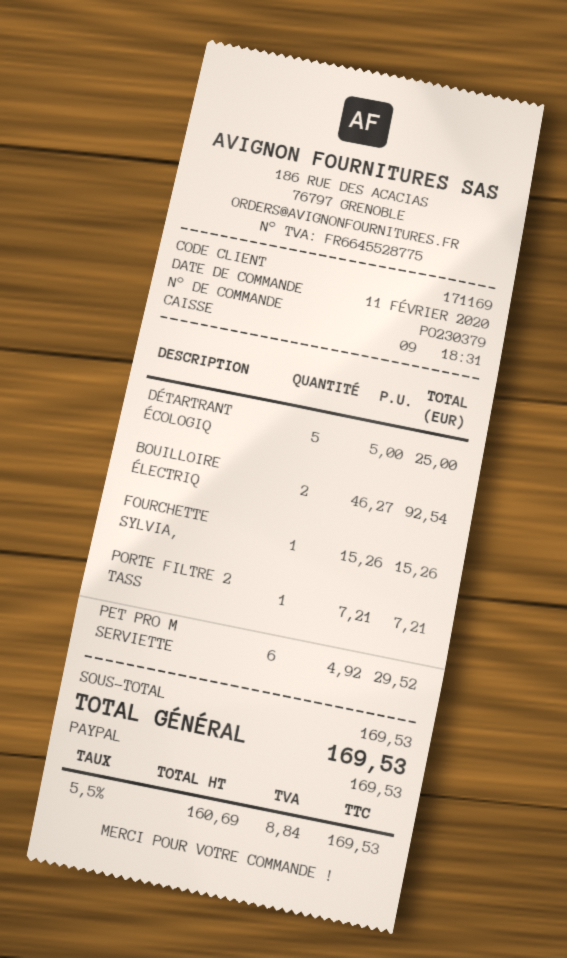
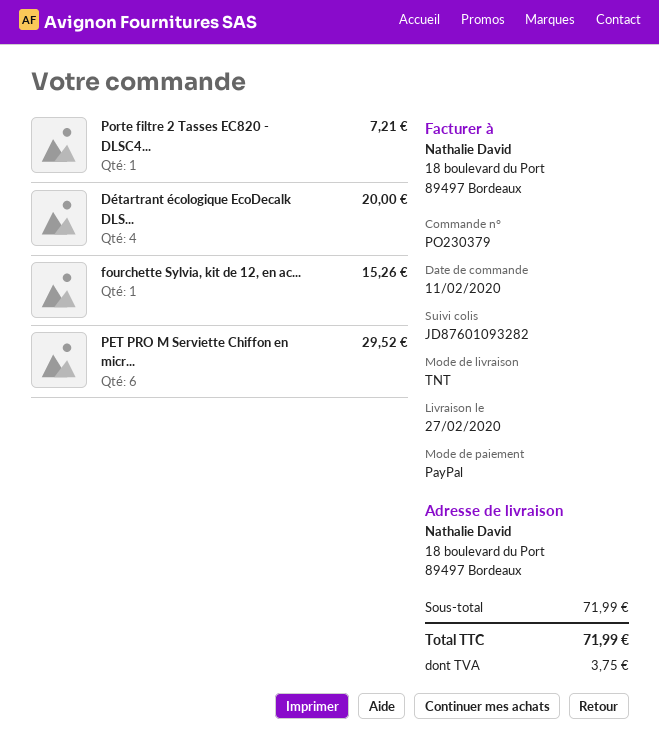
DÉTARTRANT ÉCOLOGIQ: 5 for 25.00 -> 4 for 20.00
BOUILLOIRE ÉLECTRIQ: 2 for 92.54 -> none
subtotal: 169.53 -> 71.99
tax: 8.84 -> 3.75
total: 169.53 -> 71.99

